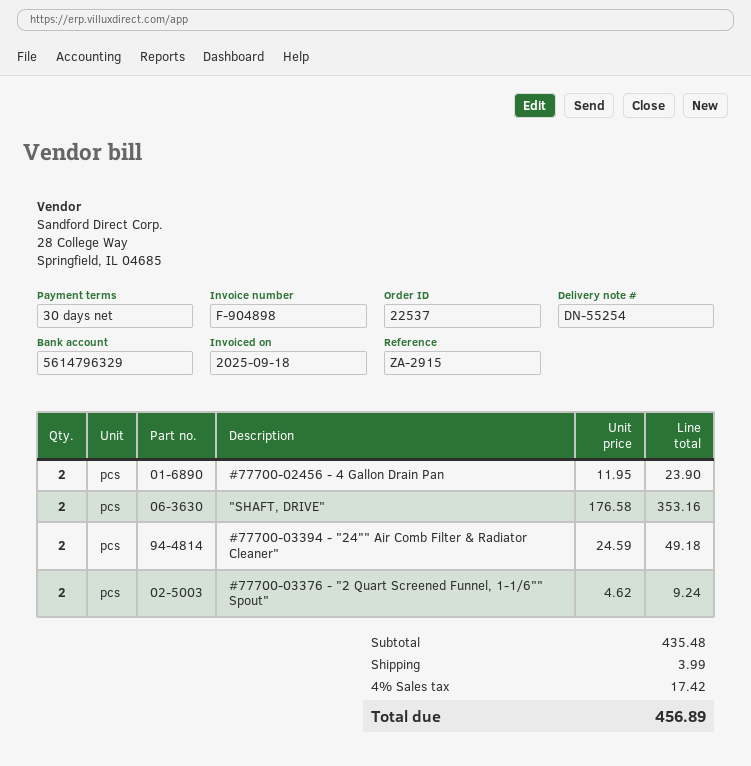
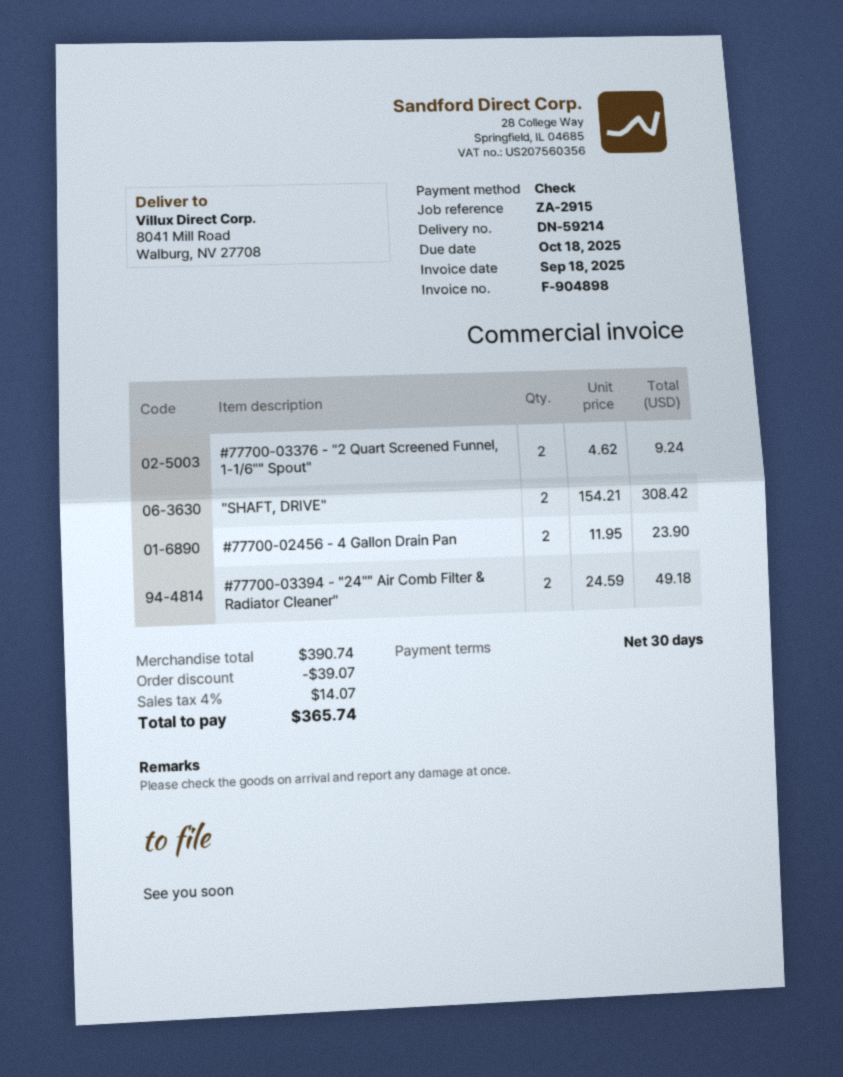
delivery note number: DN-55254 -> DN-59214
"SHAFT, DRIVE": 2 x 176.58 = 353.16 -> 2 x 154.21 = 308.42
subtotal: 435.48 -> 390.74
discount: none -> 39.07
shipping: 3.99 -> none
tax: 4% = 17.42 -> 4% = 14.07
total: 456.89 -> 365.74

